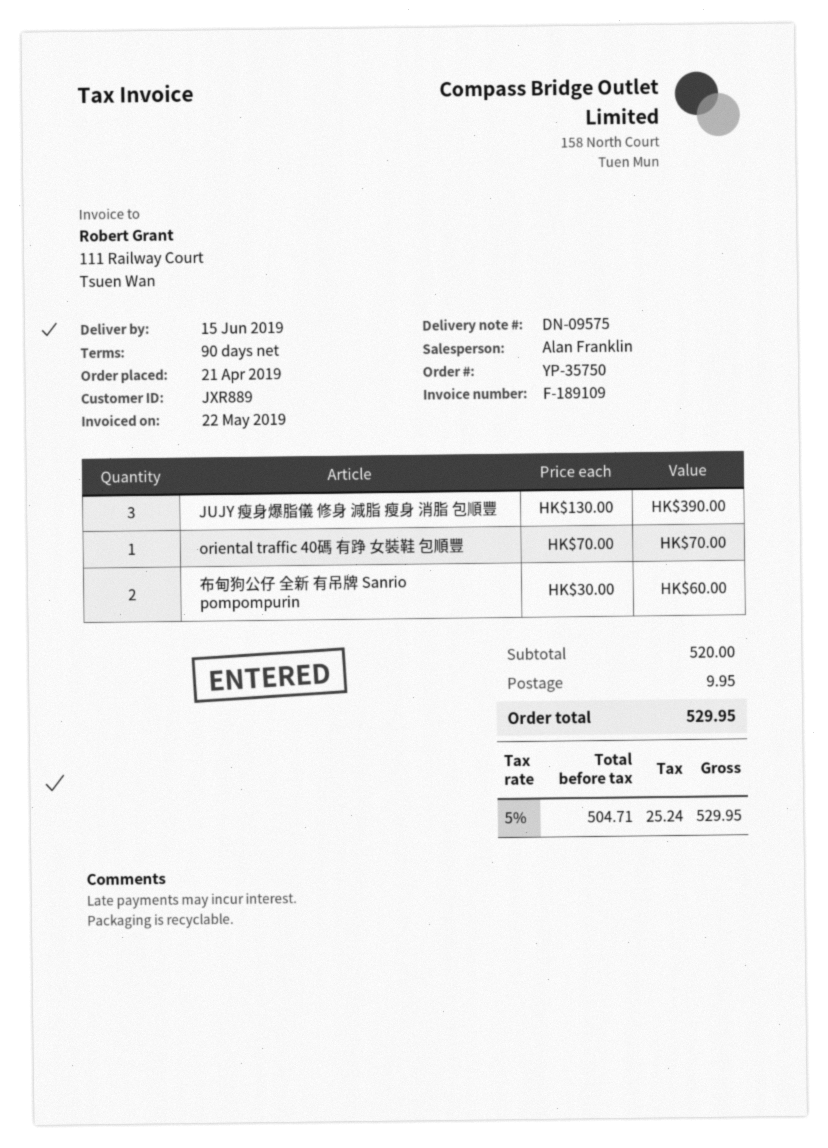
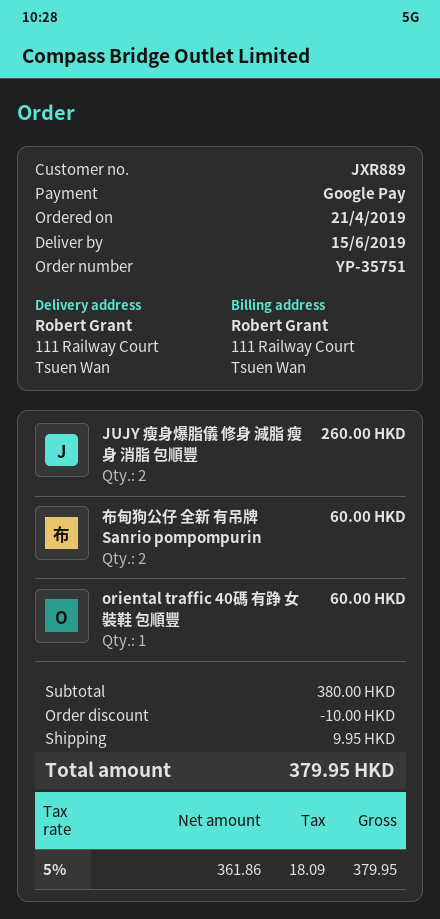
order number: YP-35750 -> YP-35751
JUJY 瘦身爆脂儀 修身 減脂 瘦身 消脂 包順豐: 3 for 390.00 -> 2 for 260.00
oriental traffic 40碼 有踭 女裝鞋 包順豐: 1 for 70.00 -> 1 for 60.00
subtotal: 520.00 -> 380.00
discount: none -> 10.00
net: 504.71 -> 361.86
tax: 5% = 25.24 -> 5% = 18.09
total: 529.95 -> 379.95

